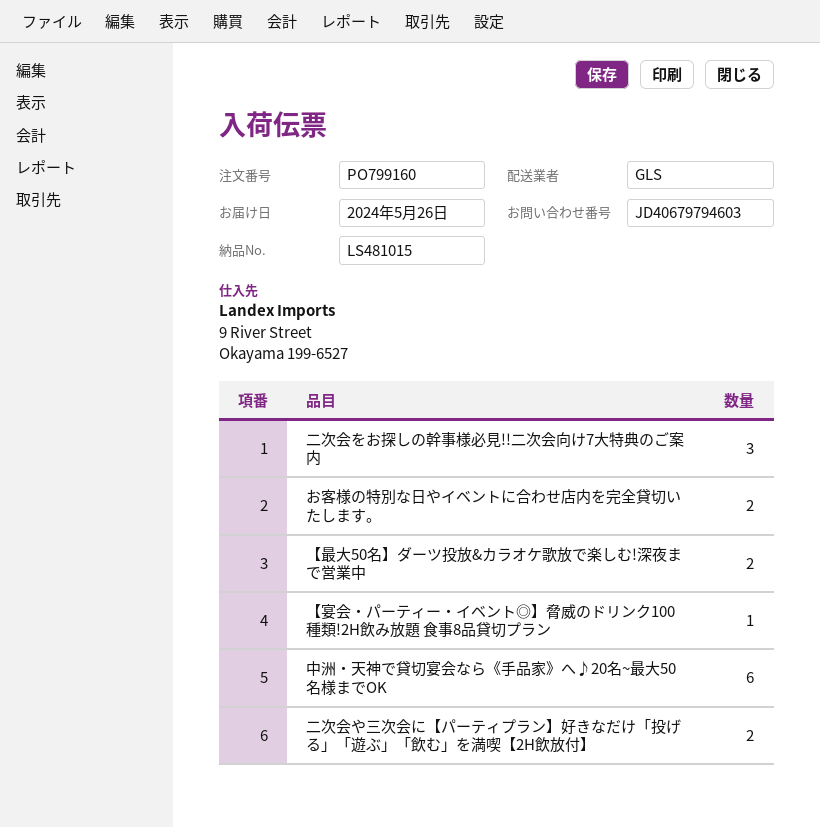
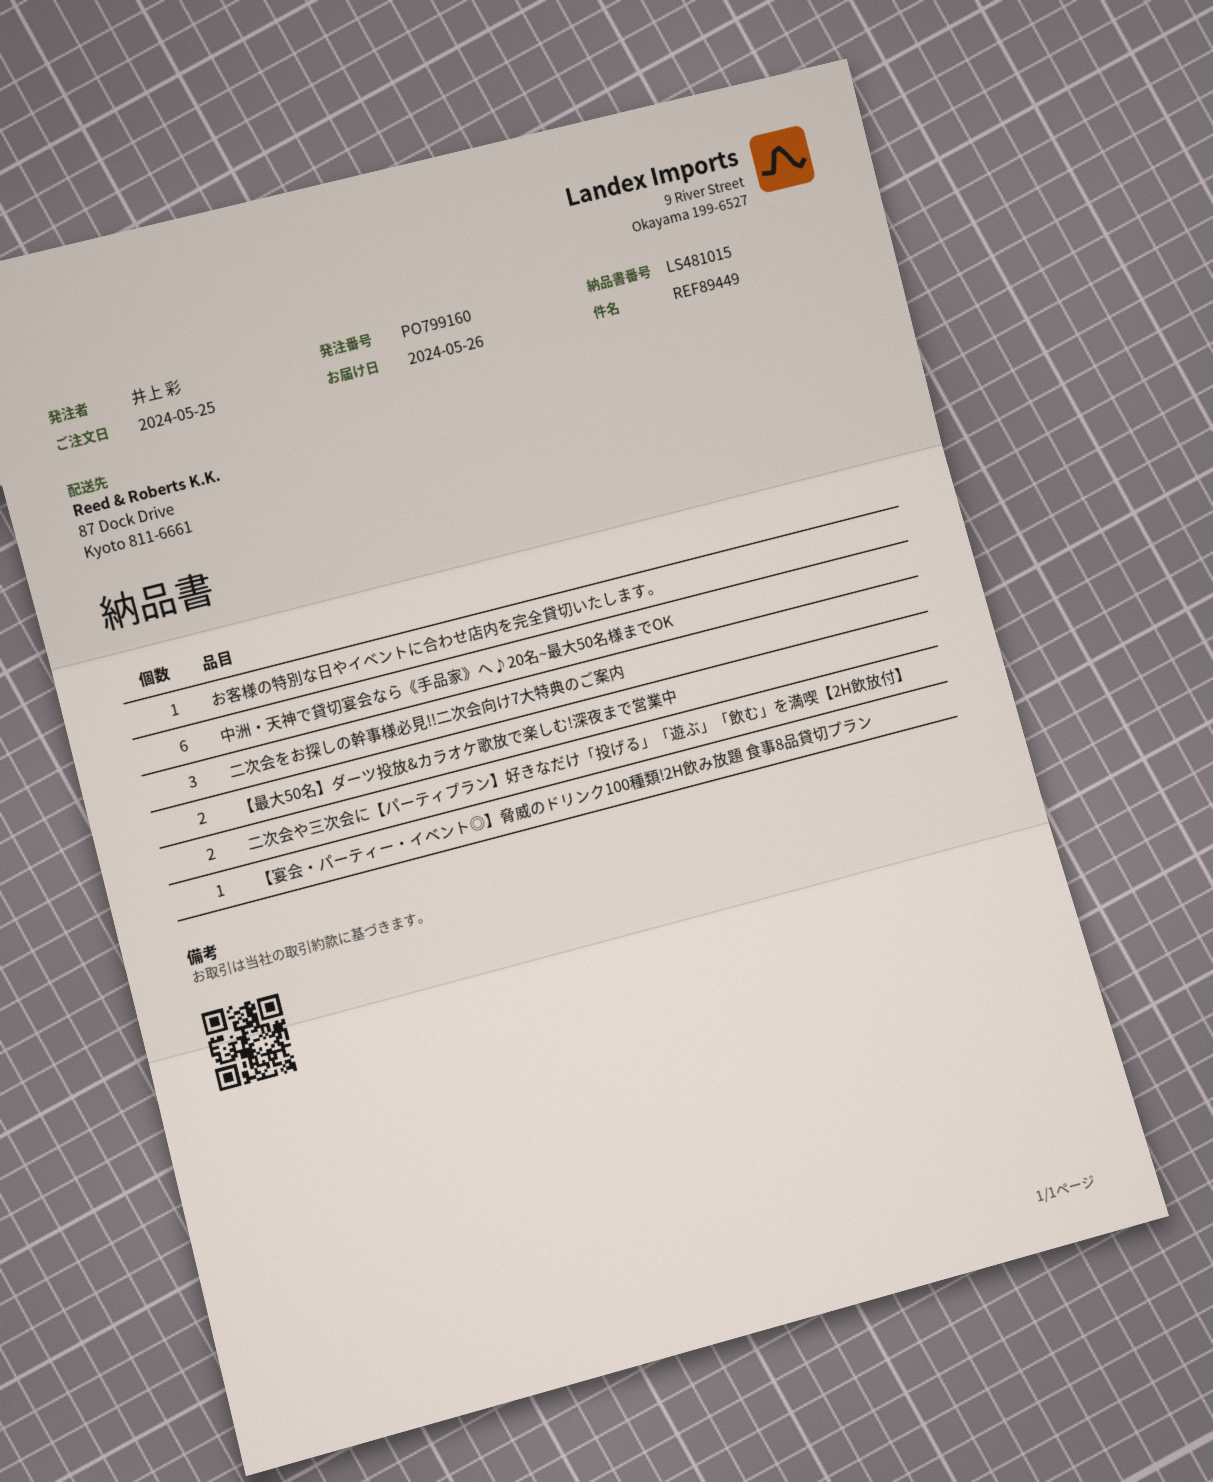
お客様の特別な日やイベントに合わせ店内を完全貸切いたします。: 2 -> 1

